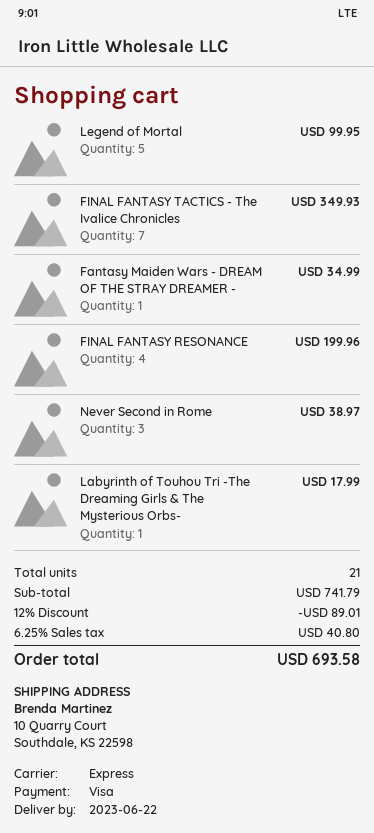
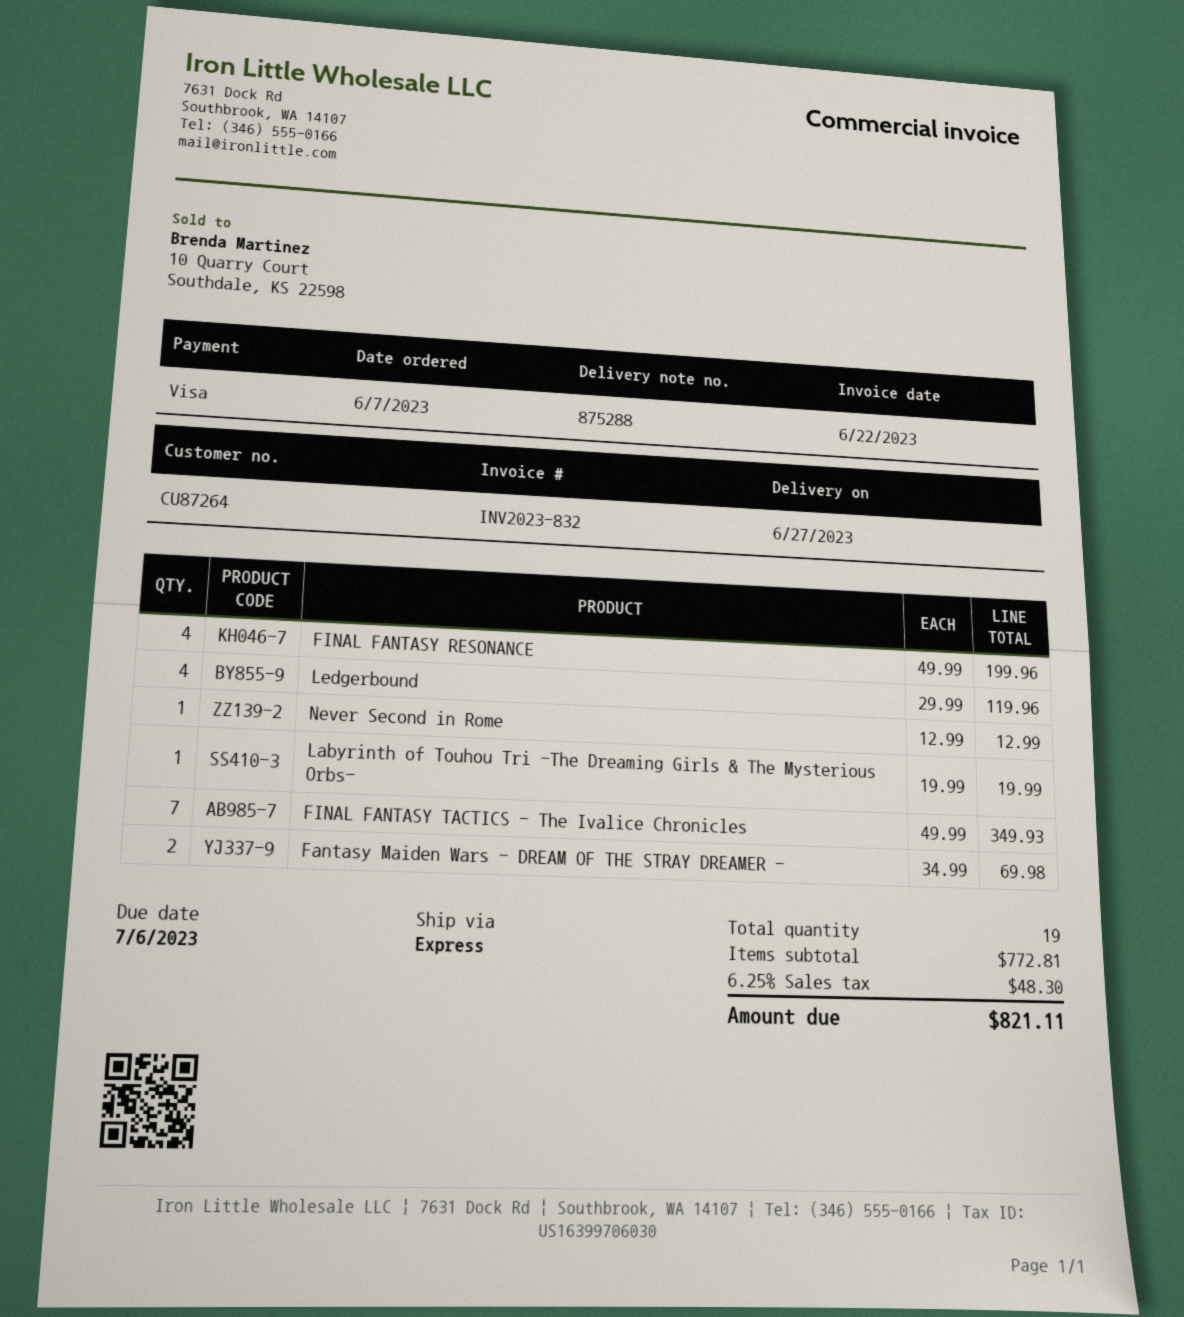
delivery date: 2023-06-22 -> 2023-06-27
Legend of Mortal: 5 for 99.95 -> none
Fantasy Maiden Wars - DREAM OF THE STRAY DREAMER -: 1 for 34.99 -> 2 for 69.98
Never Second in Rome: 3 for 38.97 -> 1 for 12.99
Labyrinth of Touhou Tri -The Dreaming Girls & The Mysterious Orbs-: 1 for 17.99 -> 1 for 19.99
Ledgerbound: none -> 4 for 119.96
total quantity: 21 -> 19
subtotal: 741.79 -> 772.81
discount: 12% = 89.01 -> none
tax: 6.25% = 40.80 -> 6.25% = 48.30
total: 693.58 -> 821.11

